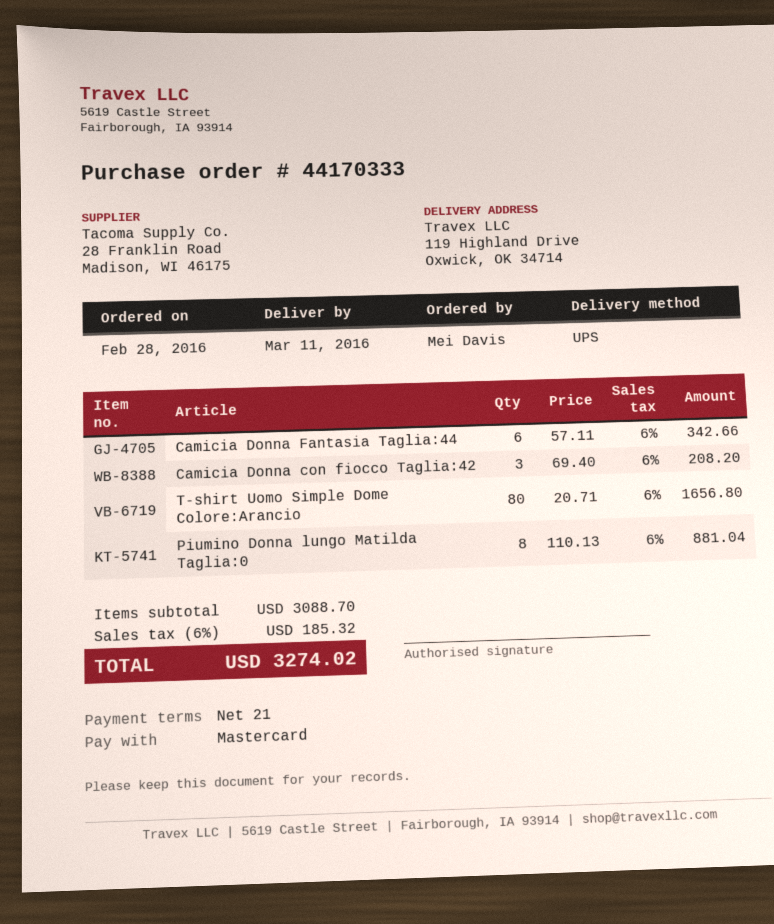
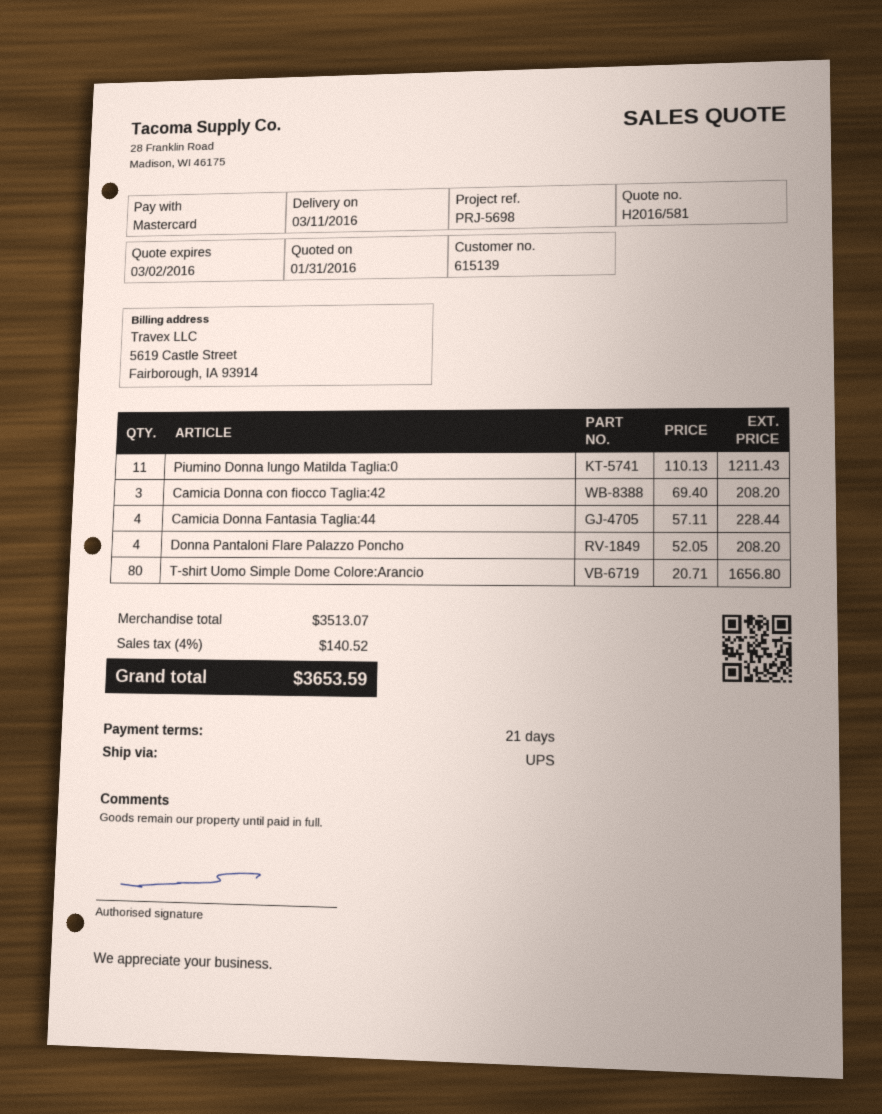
Camicia Donna Fantasia Taglia:44: 6 x 57.11 = 342.66 -> 4 x 57.11 = 228.44
Piumino Donna lungo Matilda Taglia:0: 8 x 110.13 = 881.04 -> 11 x 110.13 = 1211.43
Donna Pantaloni Flare Palazzo Poncho: none -> 4 x 52.05 = 208.20
subtotal: 3088.70 -> 3513.07
tax: 6% = 185.32 -> 4% = 140.52
total: 3274.02 -> 3653.59

